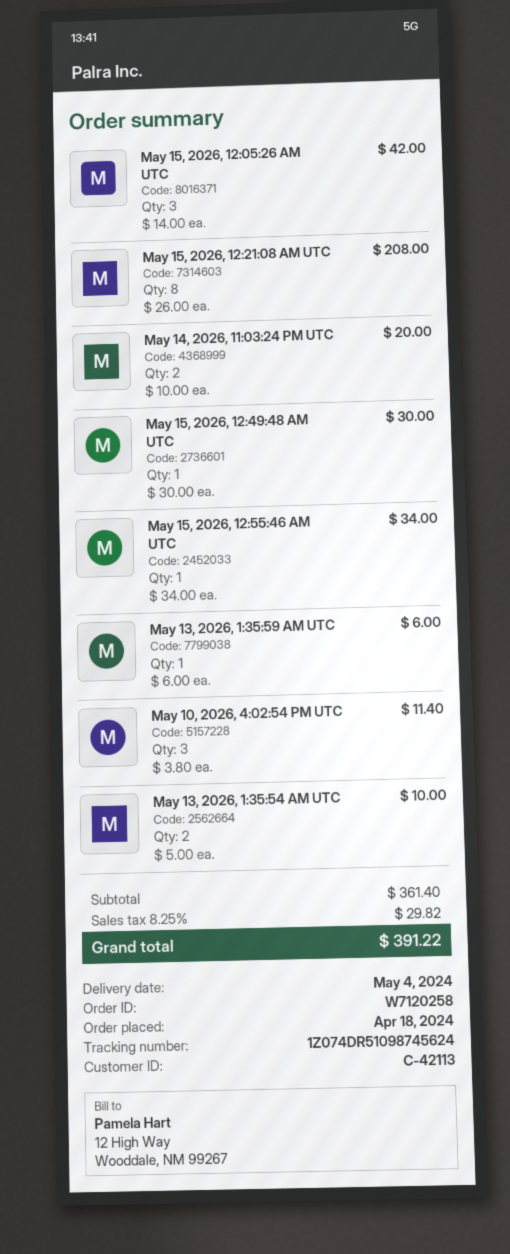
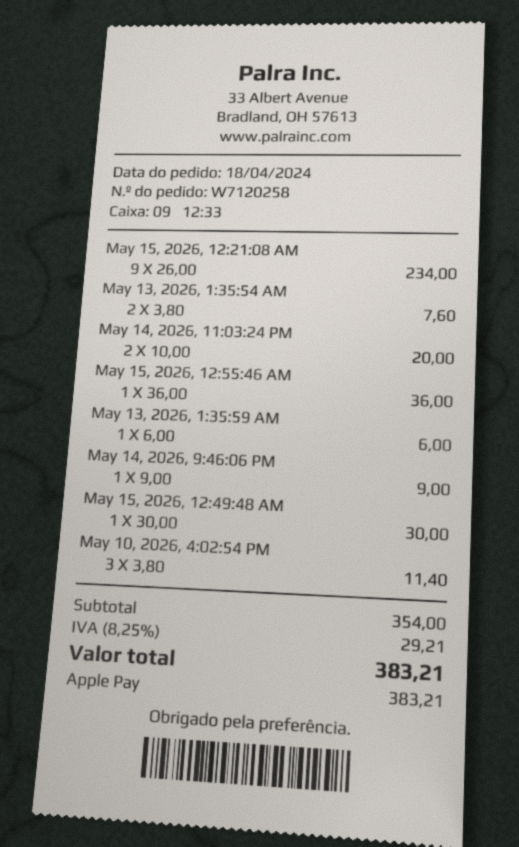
May 15, 2026, 12:05:26 AM UTC: 3 x 14.00 = 42.00 -> none
May 15, 2026, 12:21:08 AM UTC: 8 x 26.00 = 208.00 -> 9 x 26.00 = 234.00
May 15, 2026, 12:55:46 AM UTC: 1 x 34.00 = 34.00 -> 1 x 36.00 = 36.00
May 13, 2026, 1:35:54 AM UTC: 2 x 5.00 = 10.00 -> 2 x 3.80 = 7.60
May 14, 2026, 9:46:06 PM: none -> 1 x 9.00 = 9.00
subtotal: 361.40 -> 354.00
tax: 8.25% = 29.82 -> 8.25% = 29.21
total: 391.22 -> 383.21

